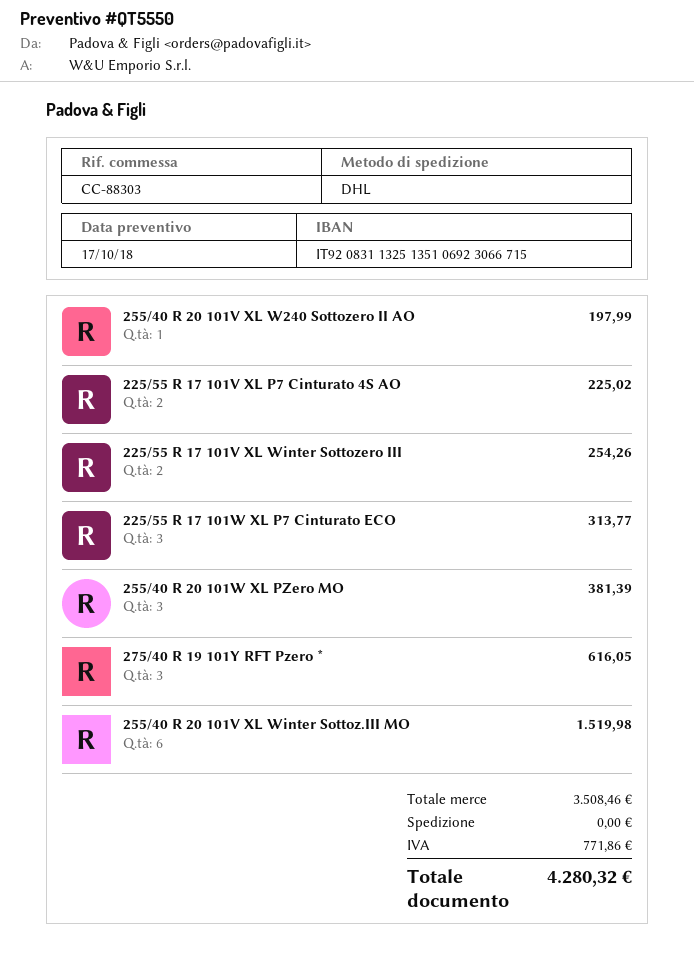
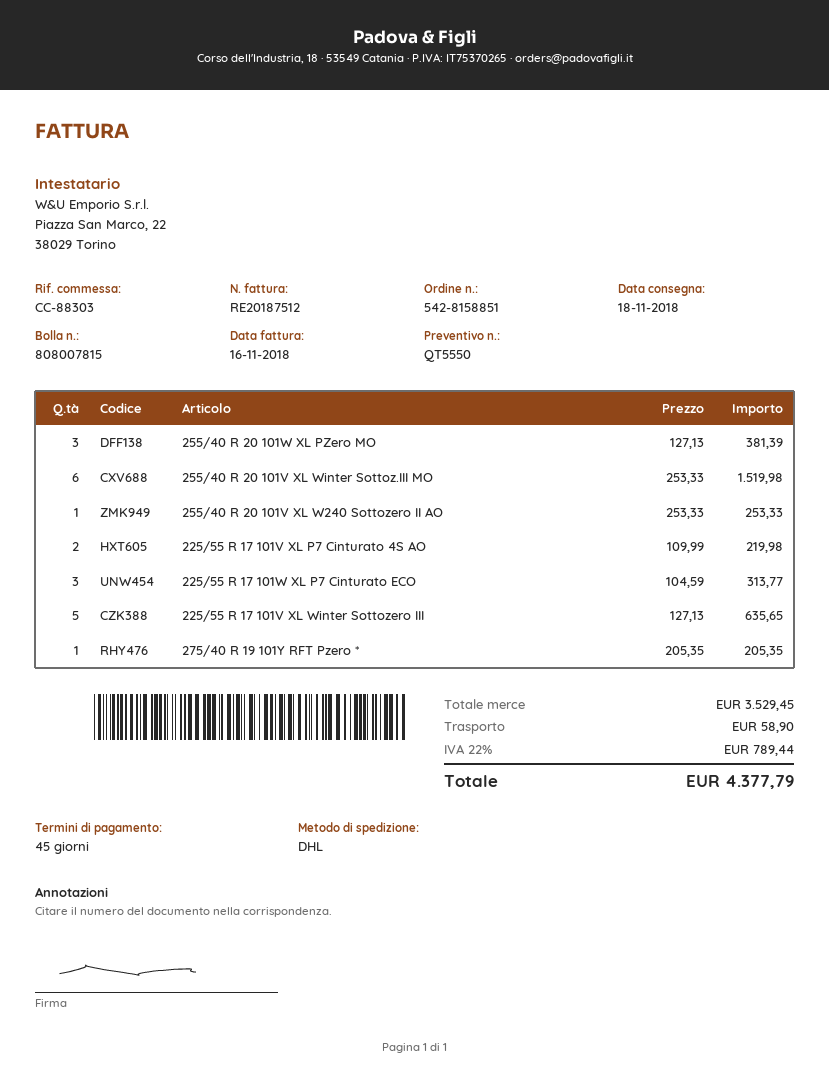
255/40 R 20 101V XL W240 Sottozero II AO: 1 for 197.99 -> 1 for 253.33
225/55 R 17 101V XL P7 Cinturato 4S AO: 2 for 225.02 -> 2 for 219.98
225/55 R 17 101V XL Winter Sottozero III: 2 for 254.26 -> 5 for 635.65
275/40 R 19 101Y RFT Pzero *: 3 for 616.05 -> 1 for 205.35
subtotal: 3508.46 -> 3529.45
shipping: 0.00 -> 58.90
tax: 771.86 -> 789.44
total: 4280.32 -> 4377.79

